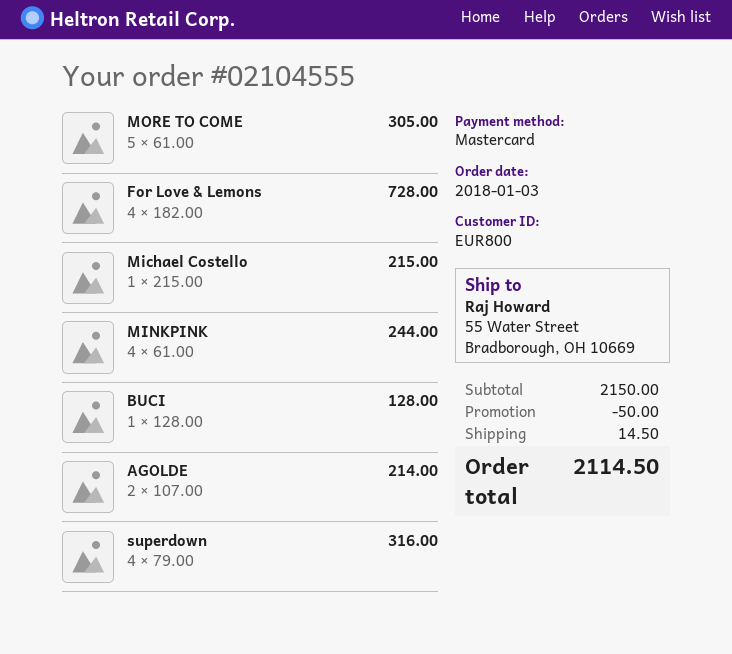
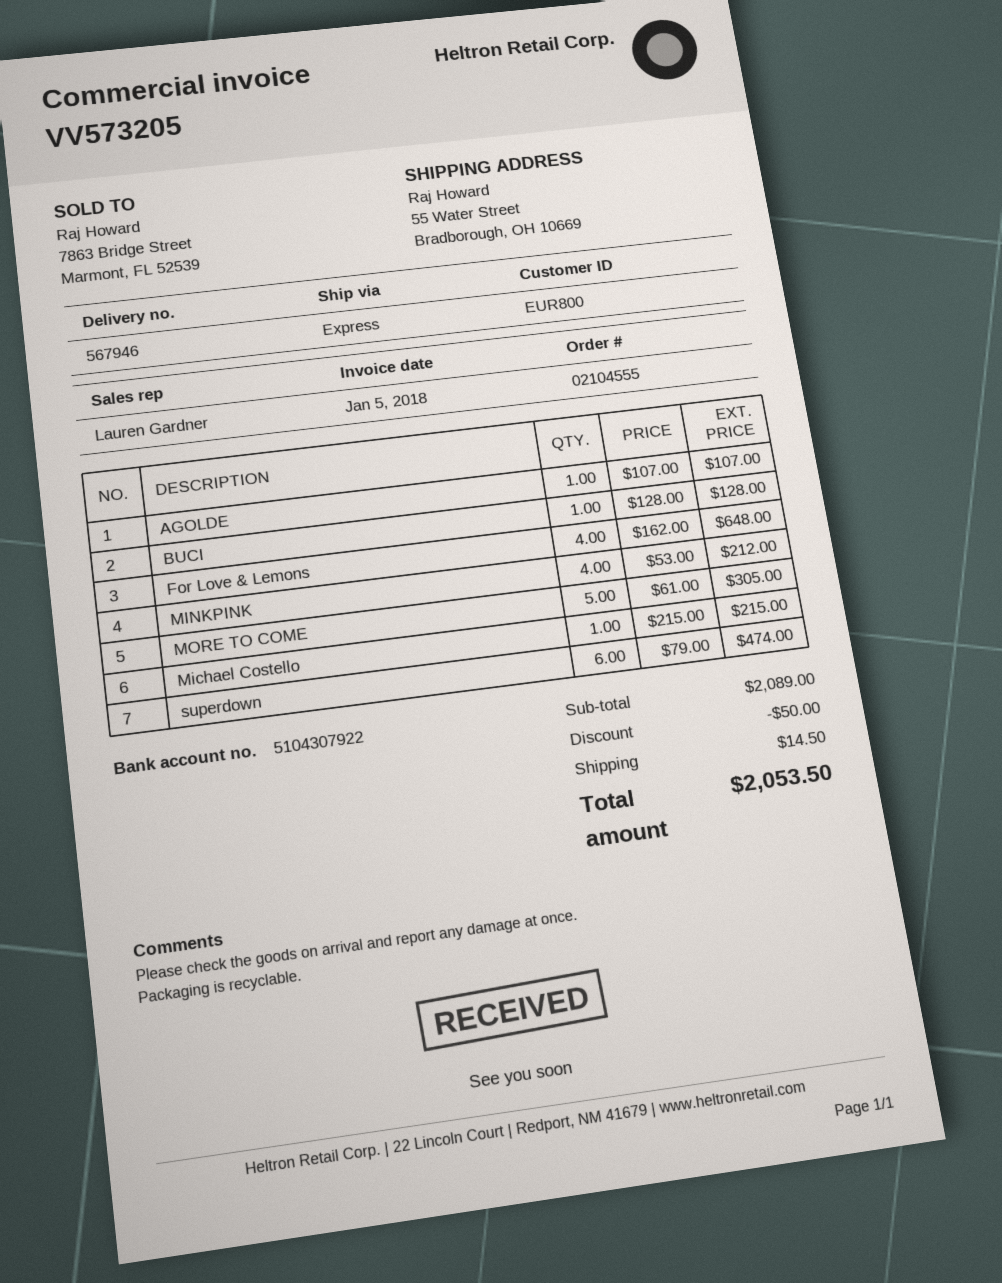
For Love & Lemons: 4 x 182.00 = 728.00 -> 4 x 162.00 = 648.00
MINKPINK: 4 x 61.00 = 244.00 -> 4 x 53.00 = 212.00
AGOLDE: 2 x 107.00 = 214.00 -> 1 x 107.00 = 107.00
superdown: 4 x 79.00 = 316.00 -> 6 x 79.00 = 474.00
subtotal: 2150.00 -> 2089.00
total: 2114.50 -> 2053.50

